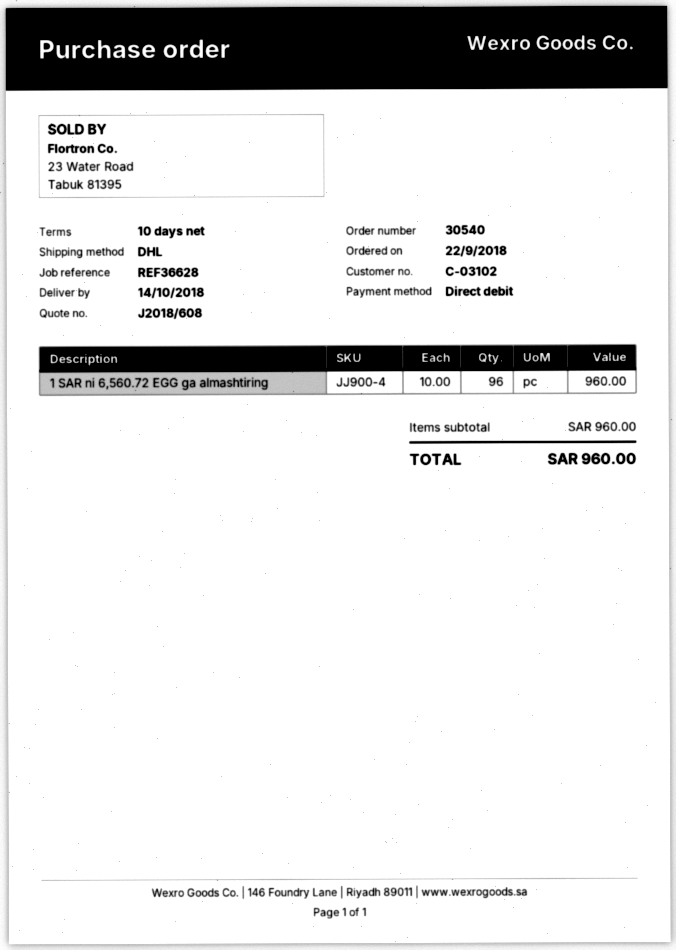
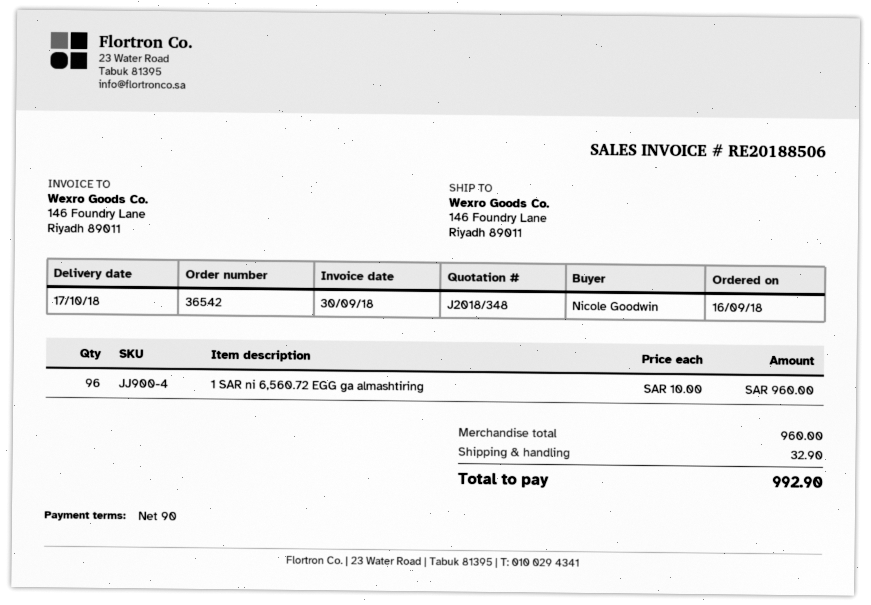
quote number: J2018/608 -> J2018/348
order number: 30540 -> 36542
order date: 2018-09-22 -> 2018-09-16
delivery date: 2018-10-14 -> 2018-10-17
payment terms: 10 days -> 90 days
shipping: none -> 32.90
total: 960.00 -> 992.90

